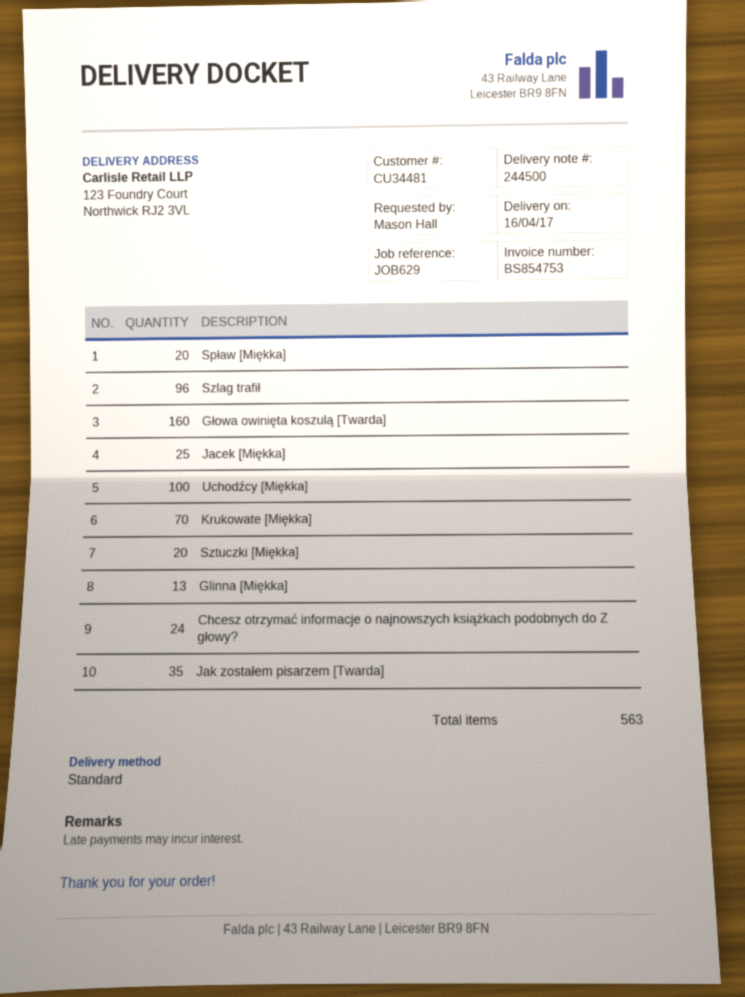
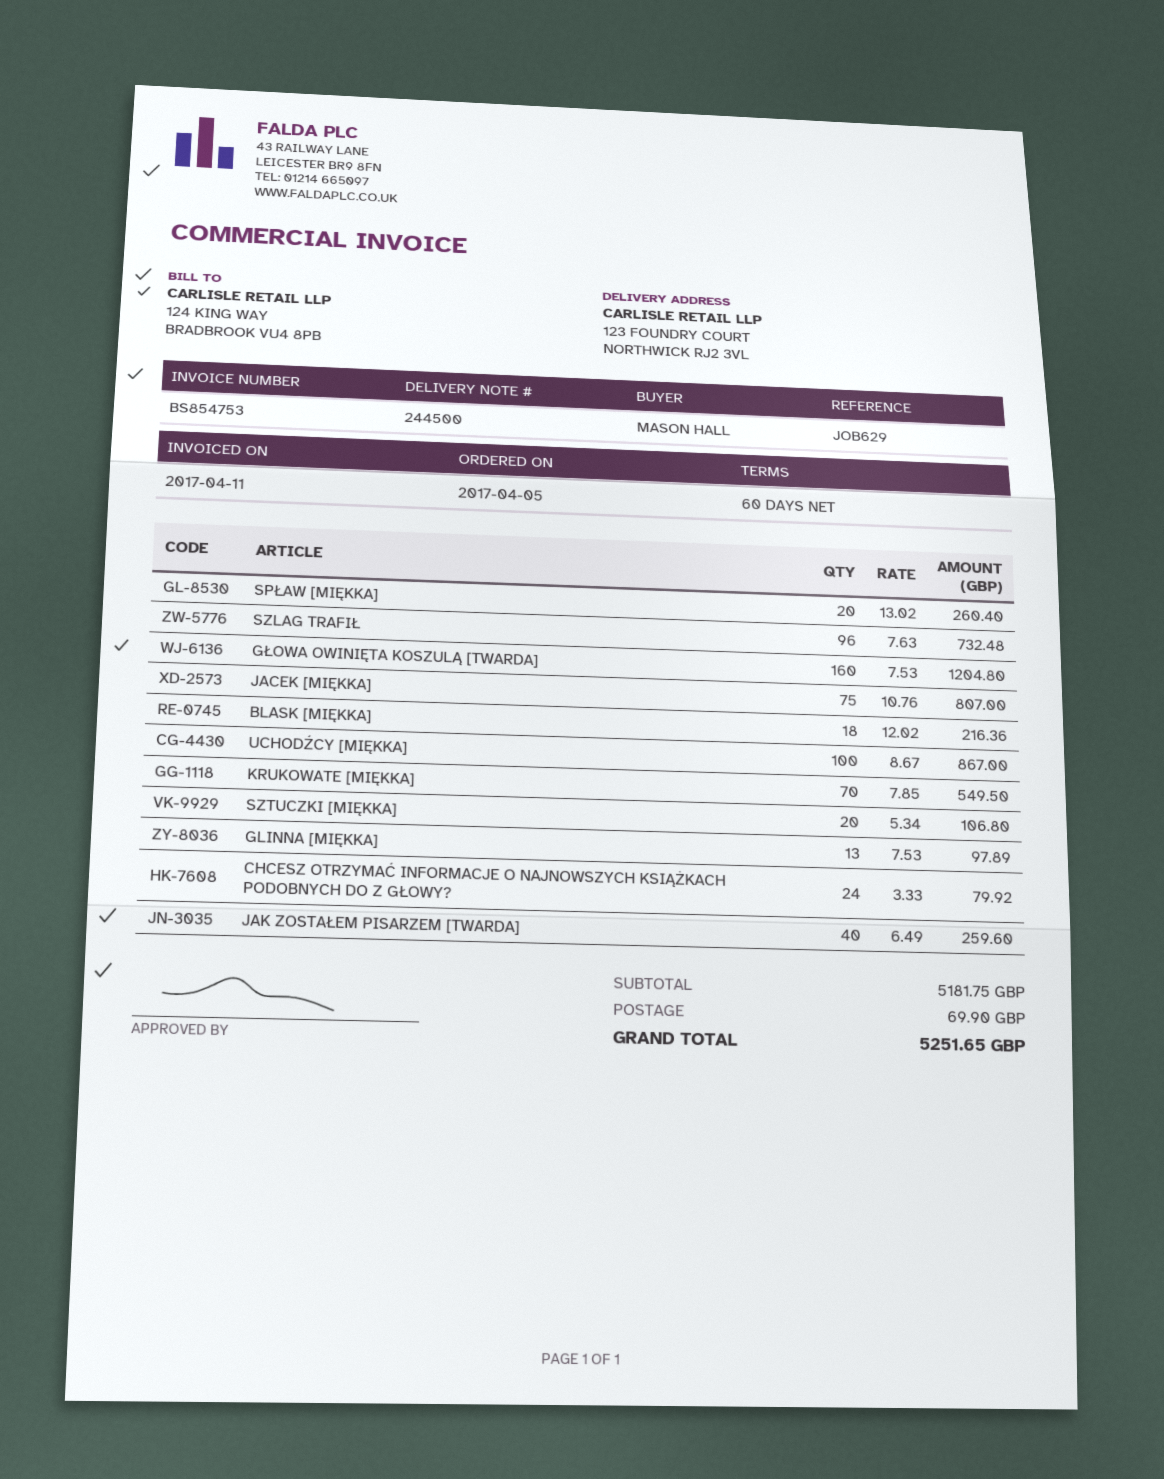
Jacek [Miękka]: 25 -> 75
Jak zostałem pisarzem [Twarda]: 35 -> 40
BLASK [MIĘKKA]: none -> 18

